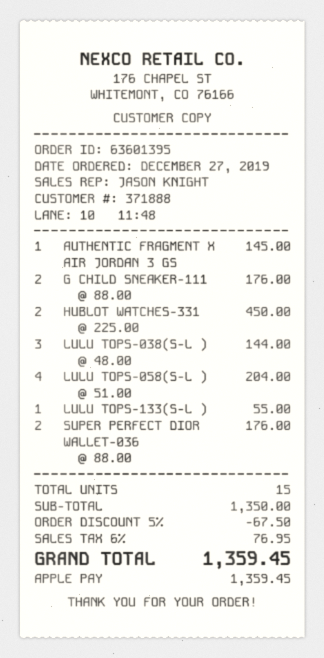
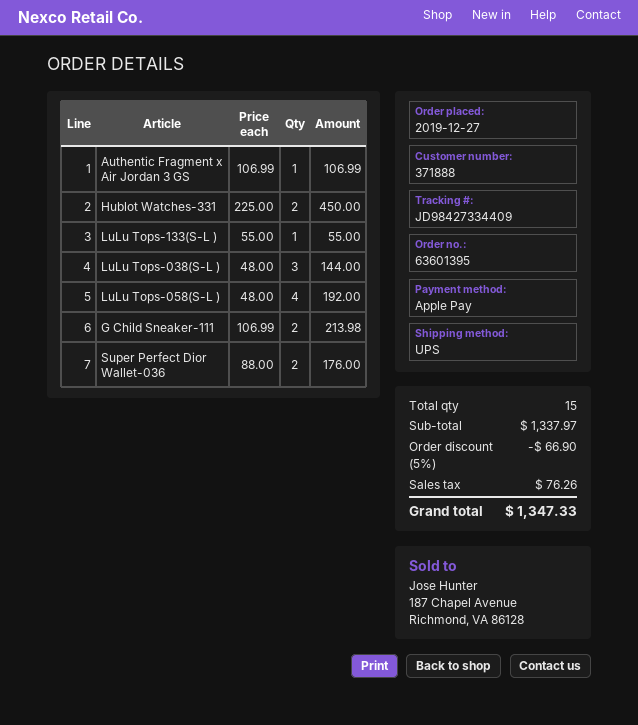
AUTHENTIC FRAGMENT X AIR JORDAN 3 GS: 1 x 145.00 = 145.00 -> 1 x 106.99 = 106.99
G CHILD SNEAKER-111: 2 x 88.00 = 176.00 -> 2 x 106.99 = 213.98
LULU TOPS-058(S-L ): 4 x 51.00 = 204.00 -> 4 x 48.00 = 192.00
subtotal: 1350.00 -> 1337.97
discount: 5% = 67.50 -> 5% = 66.90
tax: 76.95 -> 76.26
total: 1359.45 -> 1347.33

